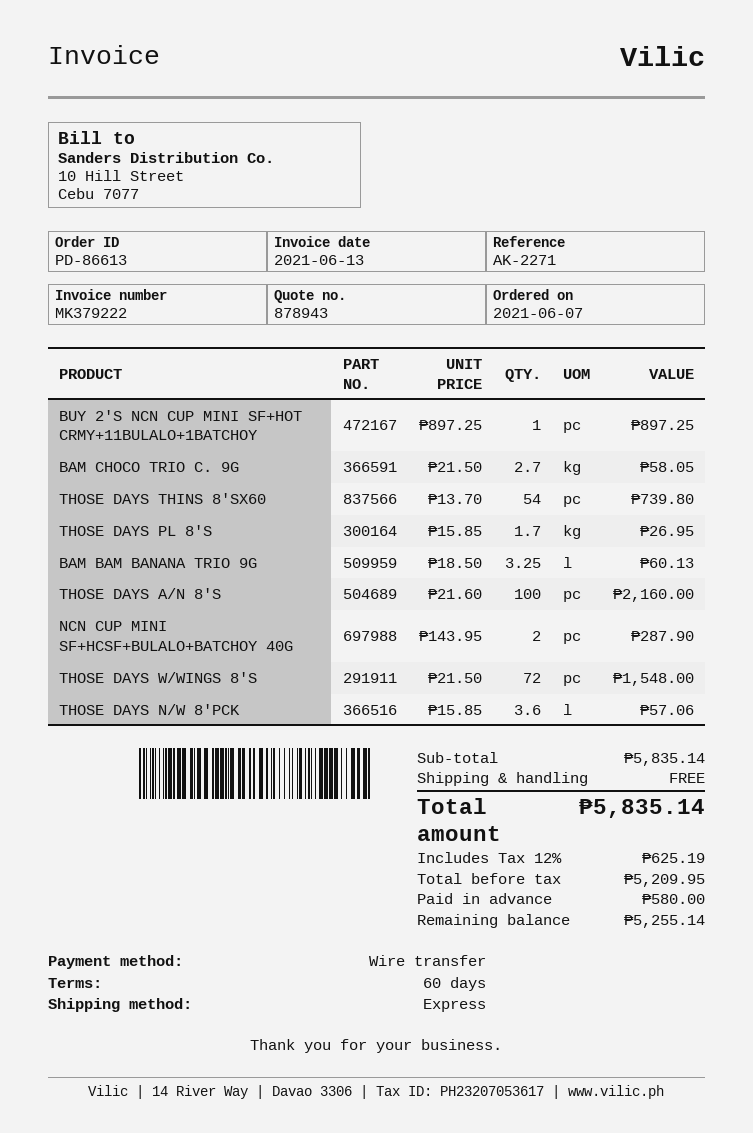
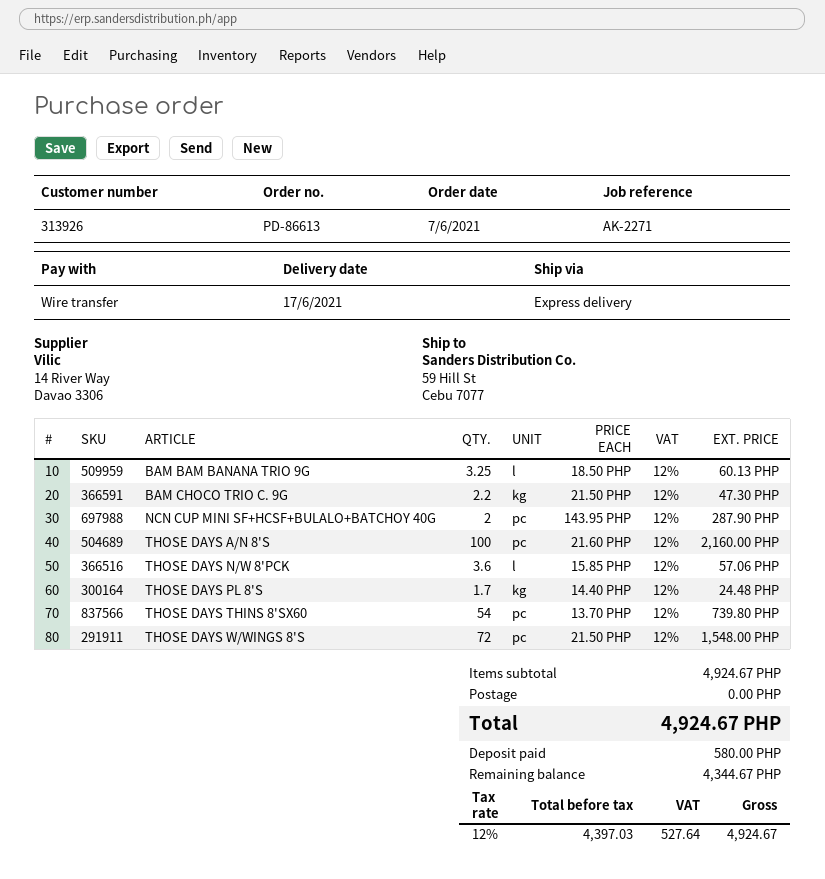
BUY 2'S NCN CUP MINI SF+HOT CRMY+11BULALO+1BATCHOY: 1 x 897.25 = 897.25 -> none
BAM CHOCO TRIO C. 9G: 2.7 x 21.50 = 58.05 -> 2.2 x 21.50 = 47.30
THOSE DAYS PL 8'S: 1.7 x 15.85 = 26.95 -> 1.7 x 14.40 = 24.48
subtotal: 5835.14 -> 4924.67
net: 5209.95 -> 4397.03
tax: 12% = 625.19 -> 12% = 527.64
total: 5835.14 -> 4924.67
balance: 5255.14 -> 4344.67

